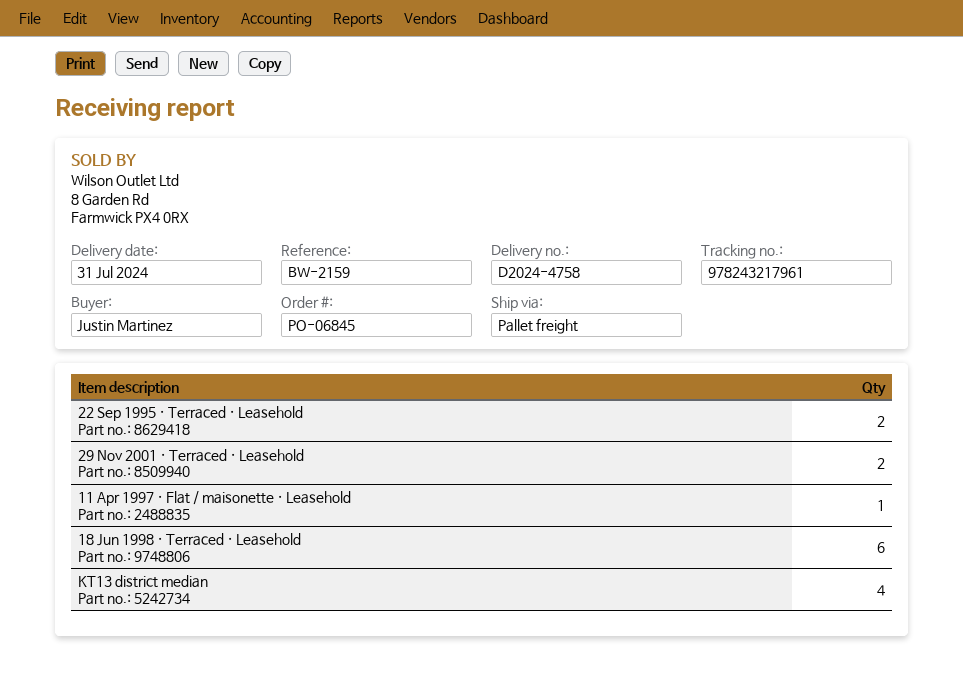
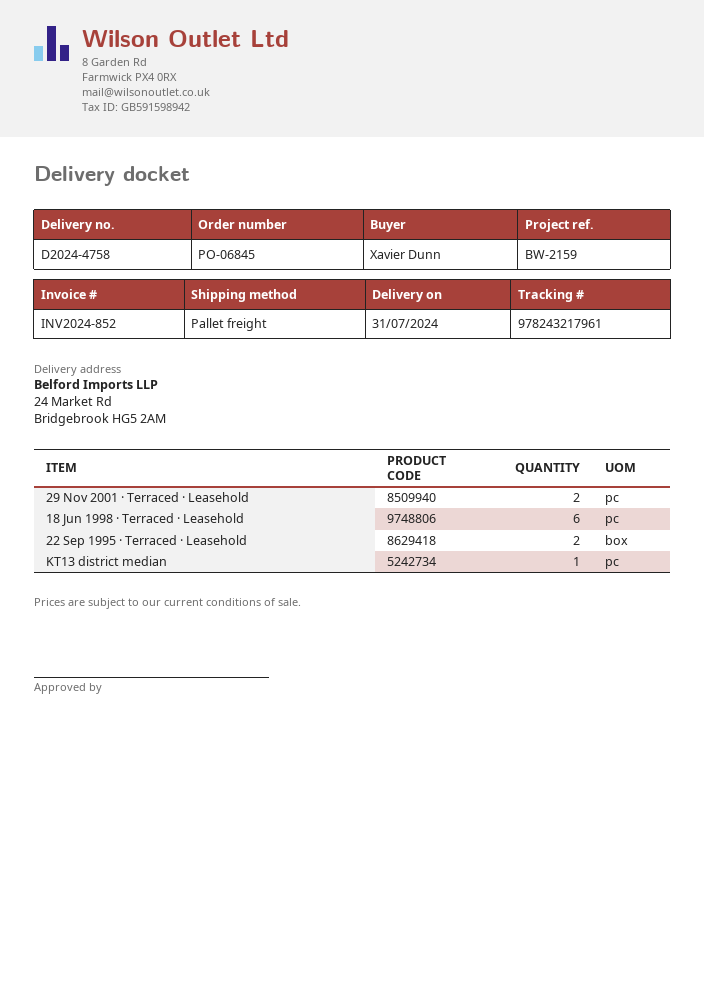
ordered by: Justin Martinez -> Xavier Dunn
11 Apr 1997 · Flat / maisonette · Leasehold: 1 -> none
KT13 district median: 4 -> 1

